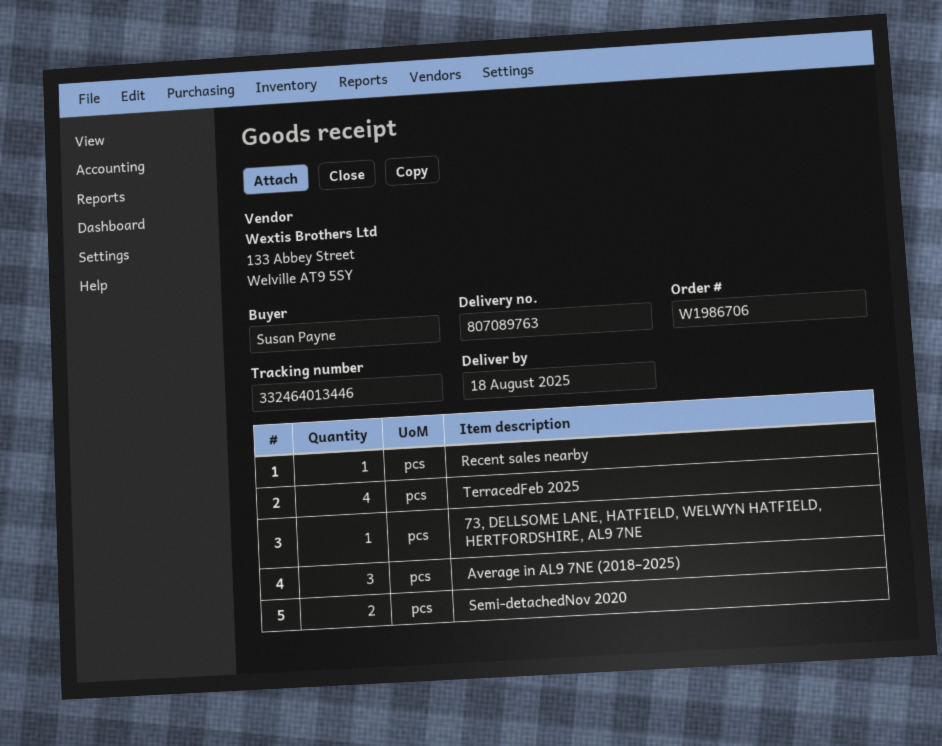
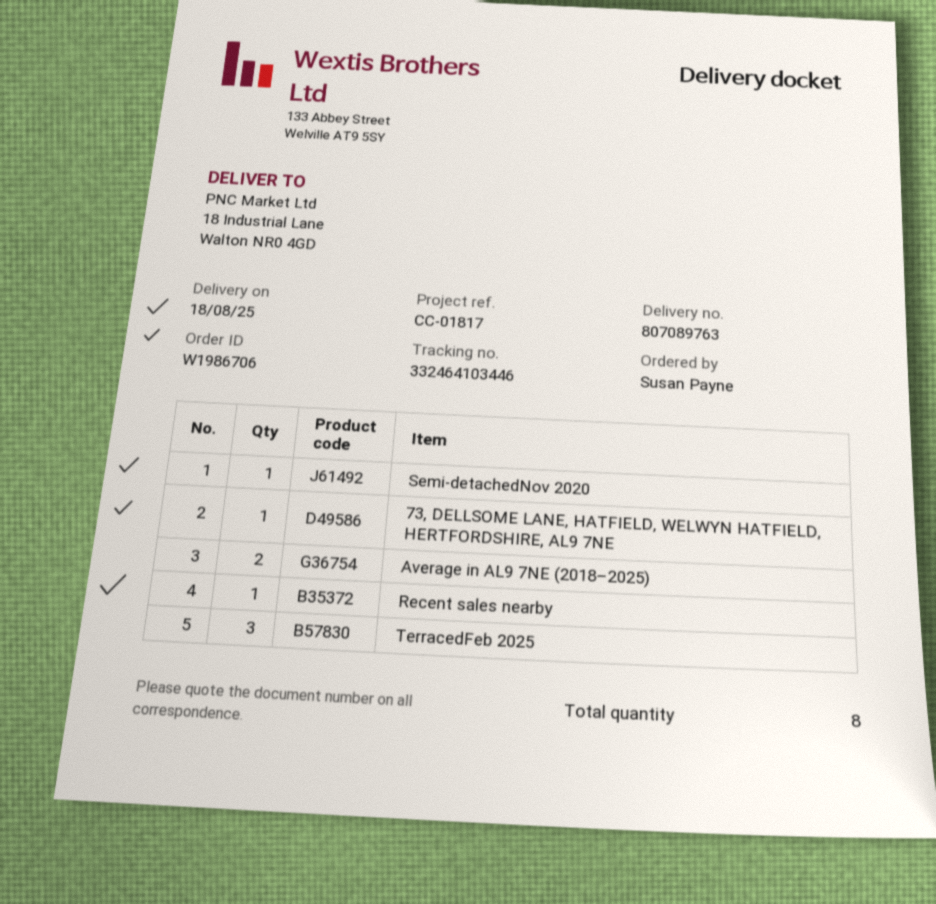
tracking number: 332464013446 -> 332464103446
TerracedFeb 2025: 4 -> 3
Average in AL9 7NE (2018–2025): 3 -> 2
Semi-detachedNov 2020: 2 -> 1

